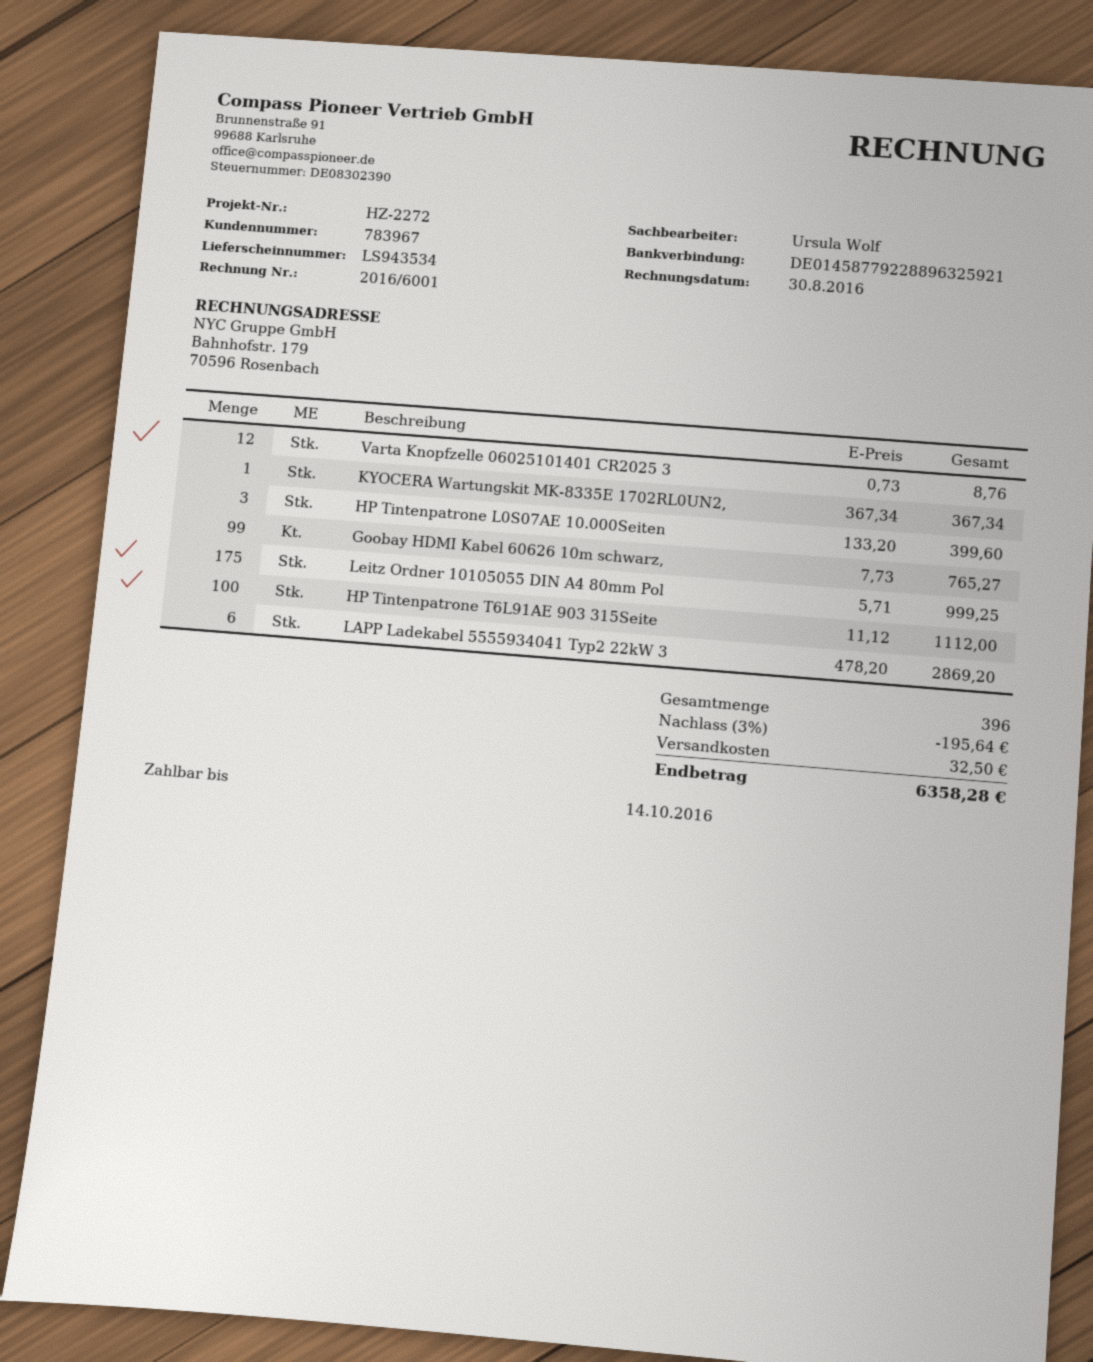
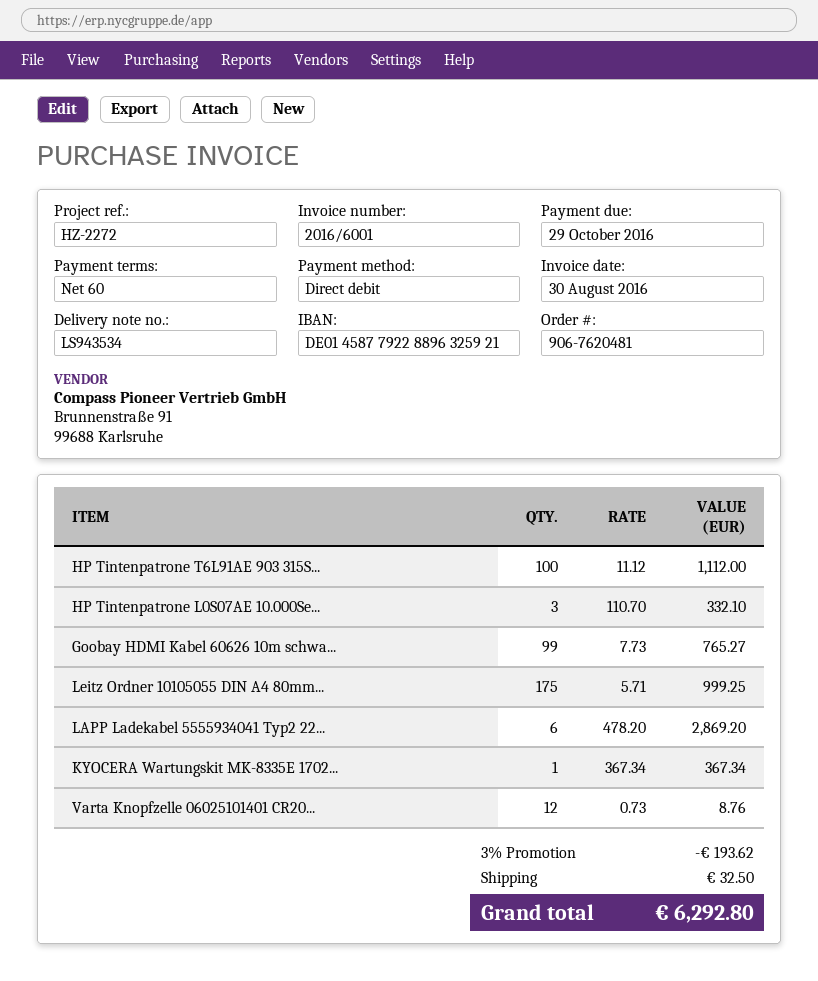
due date: 2016-10-14 -> 2016-10-29
HP Tintenpatrone L0S07AE 10.000Seiten: 3 x 133.20 = 399.60 -> 3 x 110.70 = 332.10
discount: 3% = 195.64 -> 3% = 193.62
total: 6358.28 -> 6292.80

